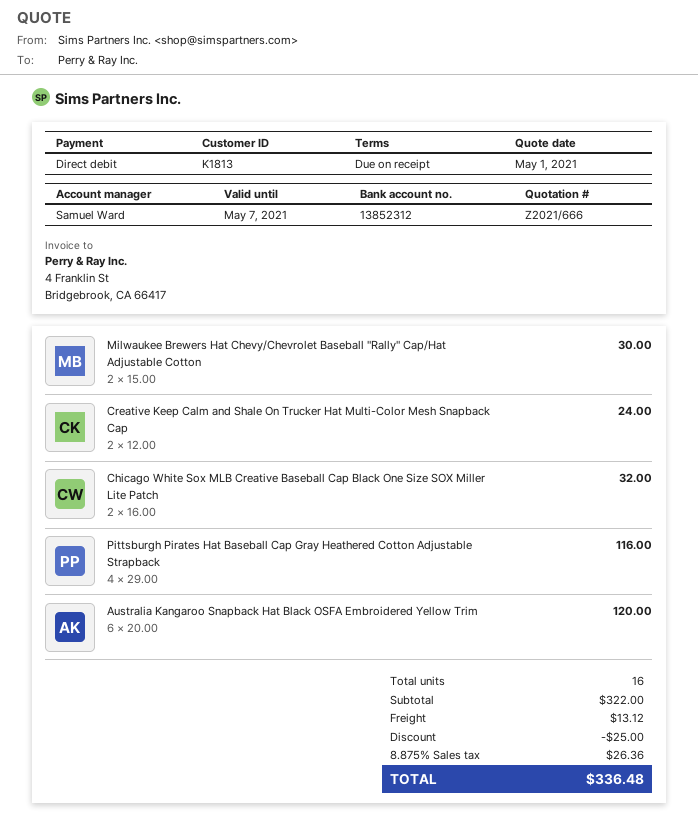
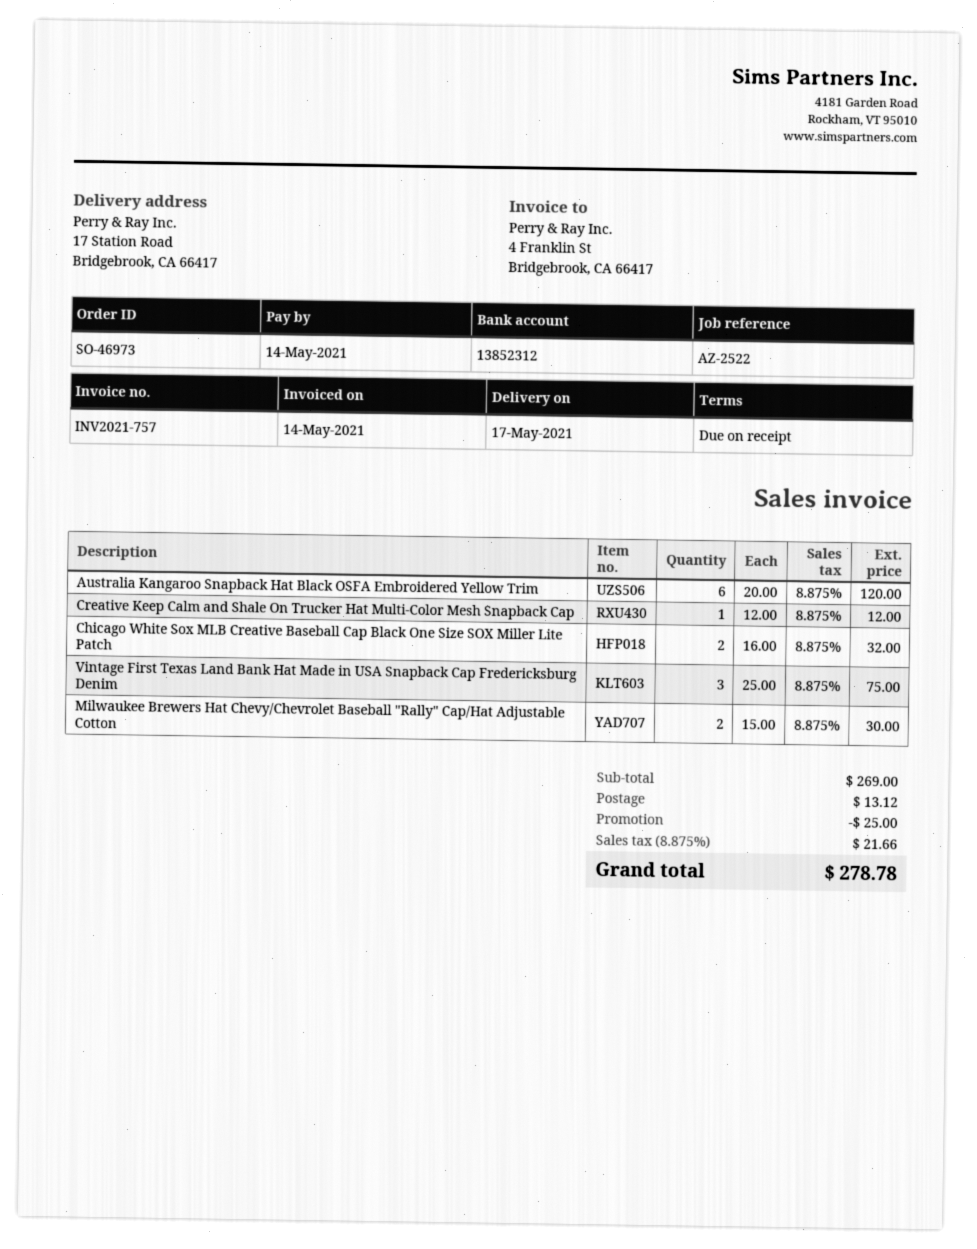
Creative Keep Calm and Shale On Trucker Hat Multi-Color Mesh Snapback Cap: 2 x 12.00 = 24.00 -> 1 x 12.00 = 12.00
Pittsburgh Pirates Hat Baseball Cap Gray Heathered Cotton Adjustable Strapback: 4 x 29.00 = 116.00 -> none
Vintage First Texas Land Bank Hat Made in USA Snapback Cap Fredericksburg Denim: none -> 3 x 25.00 = 75.00
subtotal: 322.00 -> 269.00
tax: 8.875% = 26.36 -> 8.875% = 21.66
total: 336.48 -> 278.78

